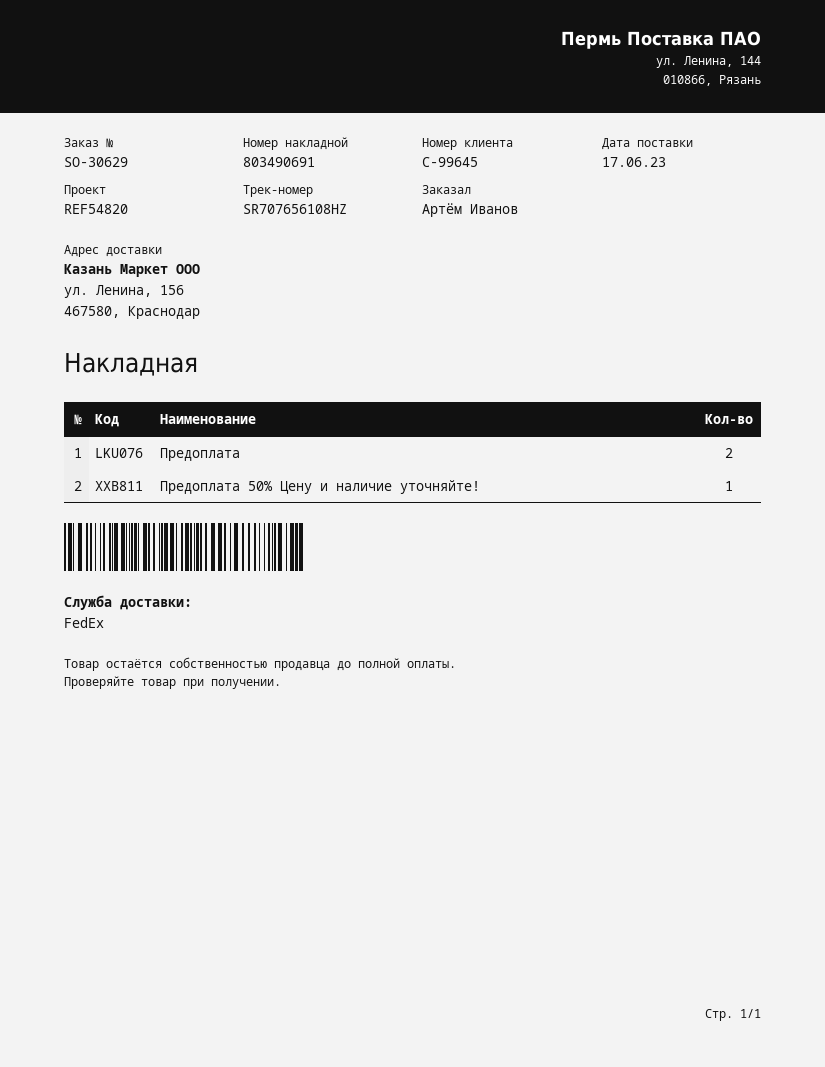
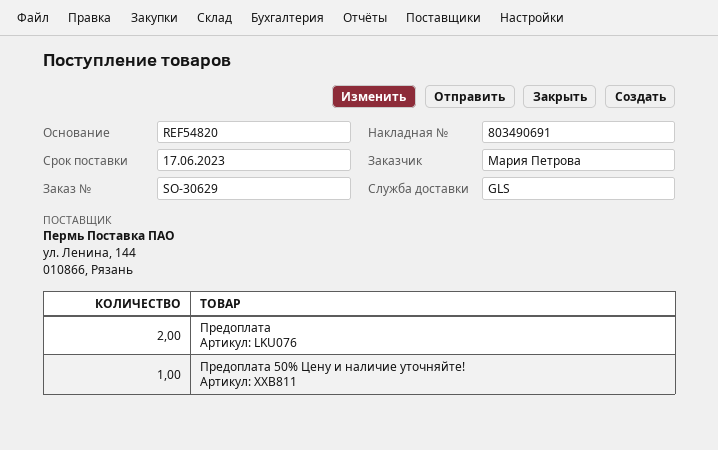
ordered by: Артём Иванов -> Мария Петрова
shipping method: FedEx -> GLS

